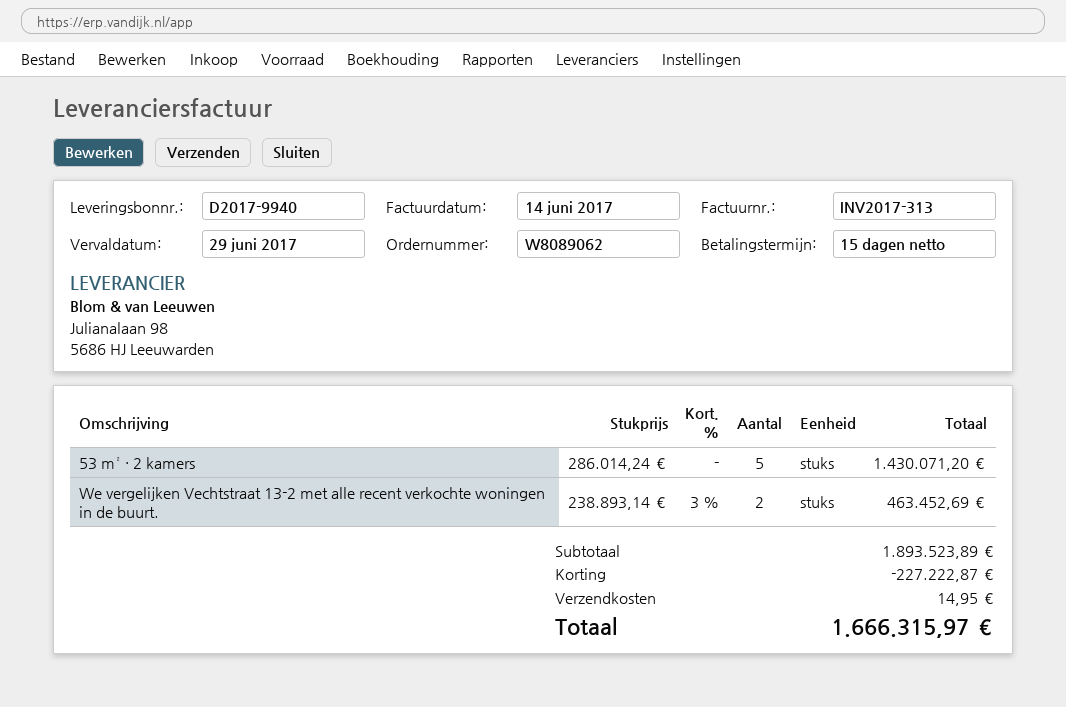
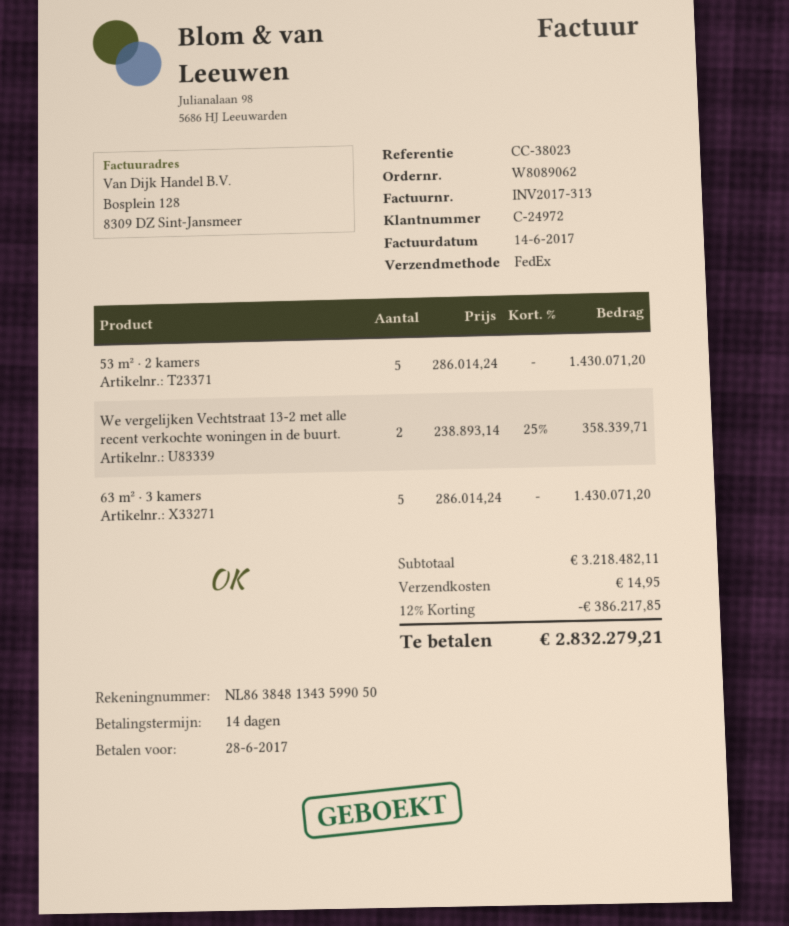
payment terms: 15 days -> 14 days
due date: 2017-06-29 -> 2017-06-28
We vergelijken Vechtstraat 13-2 met alle recent verkochte woningen in de buurt.: 2 x 238893.14 - 3% = 463452.69 -> 2 x 238893.14 - 25% = 358339.71
63 m² · 3 kamers: none -> 5 x 286014.24 = 1430071.20
subtotal: 1893523.89 -> 3218482.11
discount: 227222.87 -> 386217.85
total: 1666315.97 -> 2832279.21

